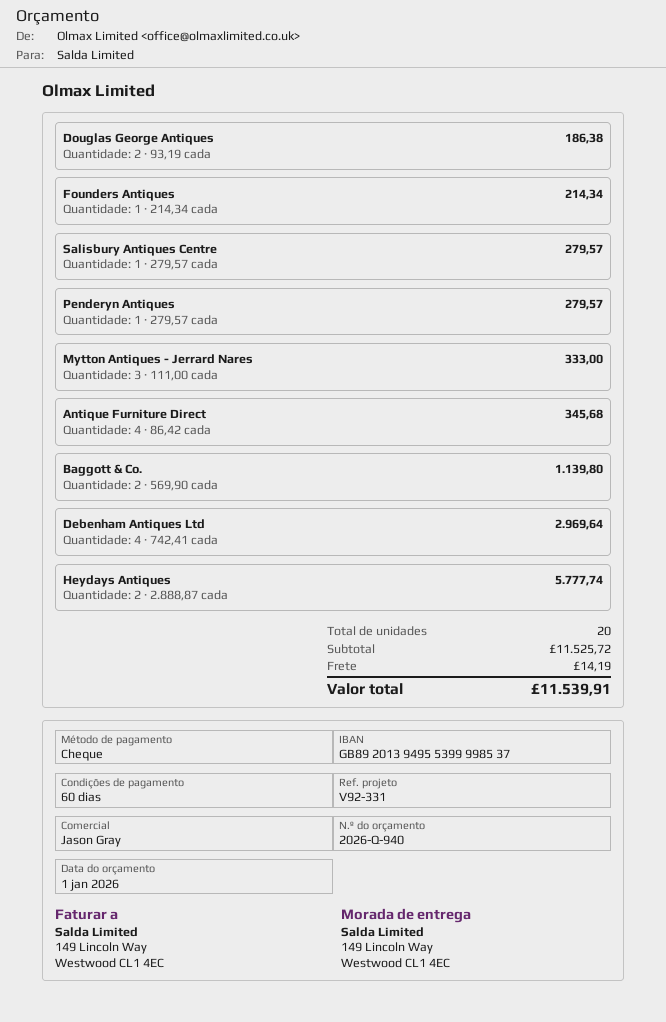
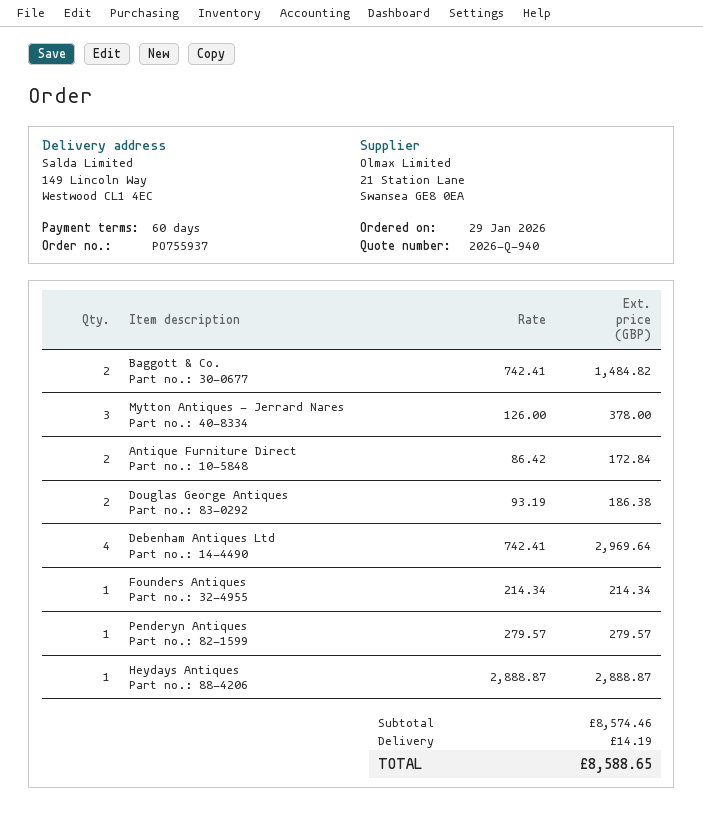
Salisbury Antiques Centre: 1 x 279.57 = 279.57 -> none
Mytton Antiques - Jerrard Nares: 3 x 111.00 = 333.00 -> 3 x 126.00 = 378.00
Antique Furniture Direct: 4 x 86.42 = 345.68 -> 2 x 86.42 = 172.84
Baggott & Co.: 2 x 569.90 = 1139.80 -> 2 x 742.41 = 1484.82
Heydays Antiques: 2 x 2888.87 = 5777.74 -> 1 x 2888.87 = 2888.87
subtotal: 11525.72 -> 8574.46
total: 11539.91 -> 8588.65

